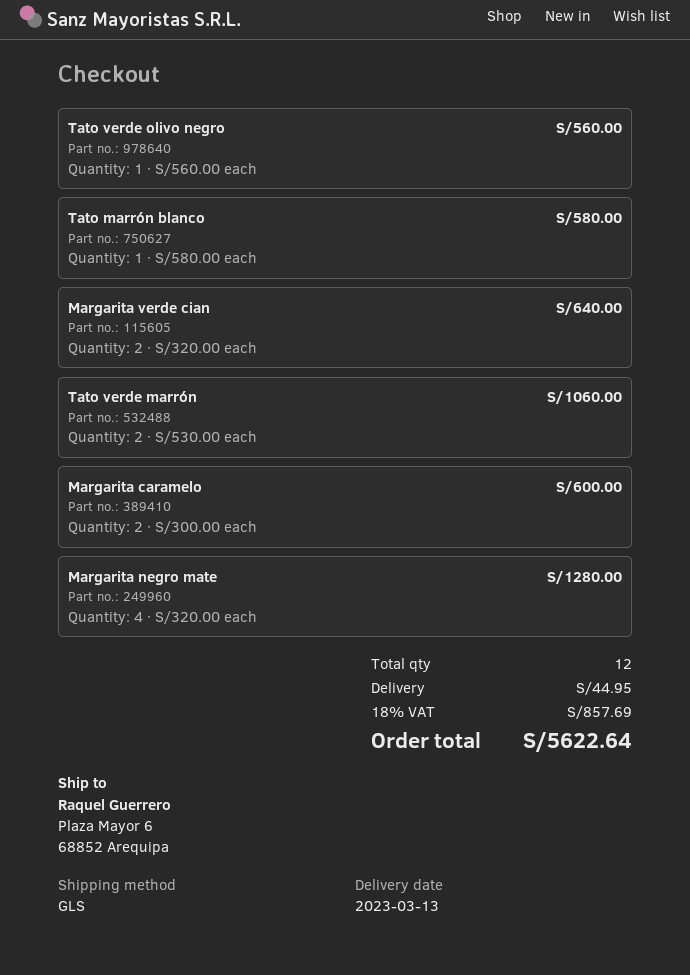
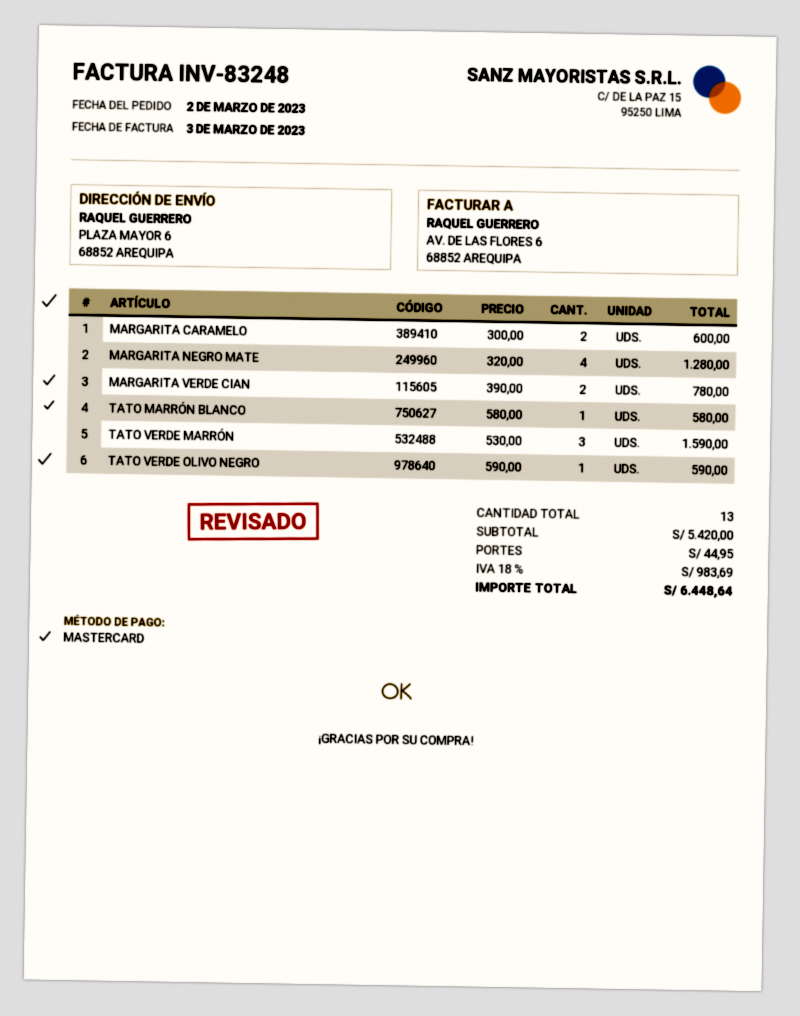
Tato verde olivo negro: 1 x 560.00 = 560.00 -> 1 x 590.00 = 590.00
Margarita verde cian: 2 x 320.00 = 640.00 -> 2 x 390.00 = 780.00
Tato verde marrón: 2 x 530.00 = 1060.00 -> 3 x 530.00 = 1590.00
total quantity: 12 -> 13
tax: 18% = 857.69 -> 18% = 983.69
total: 5622.64 -> 6448.64

